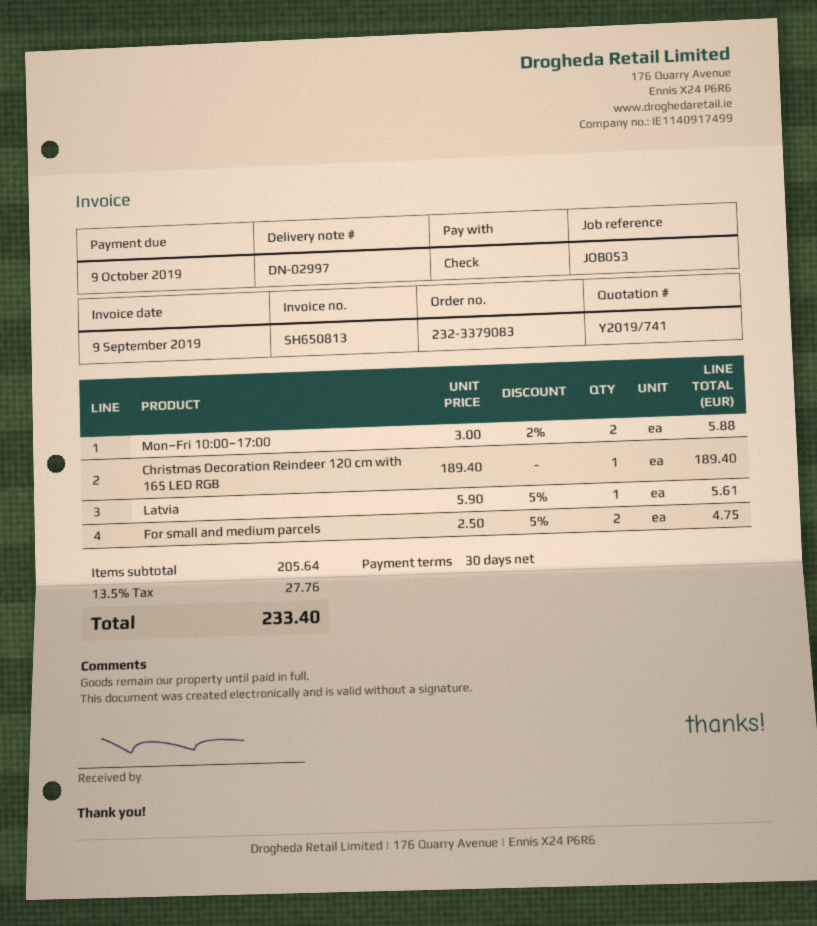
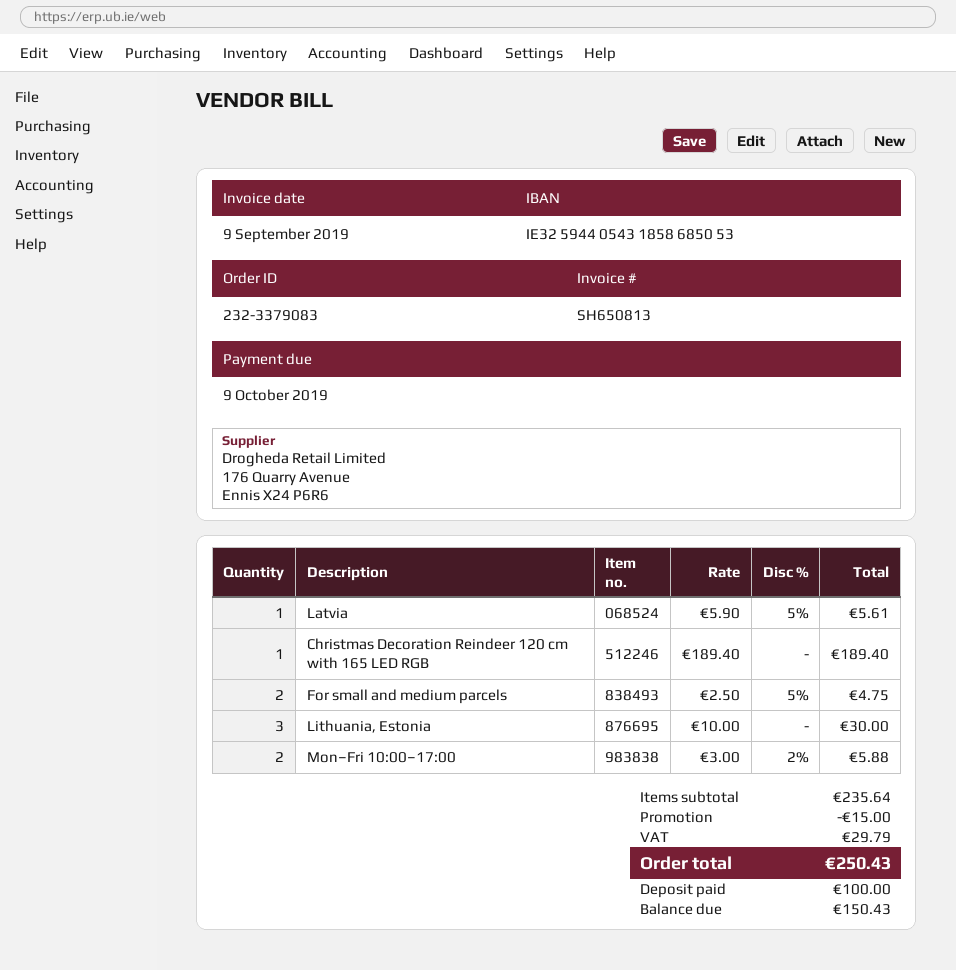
Lithuania, Estonia: none -> 3 x 10.00 = 30.00
subtotal: 205.64 -> 235.64
discount: none -> 15.00
tax: 27.76 -> 29.79
total: 233.40 -> 250.43

